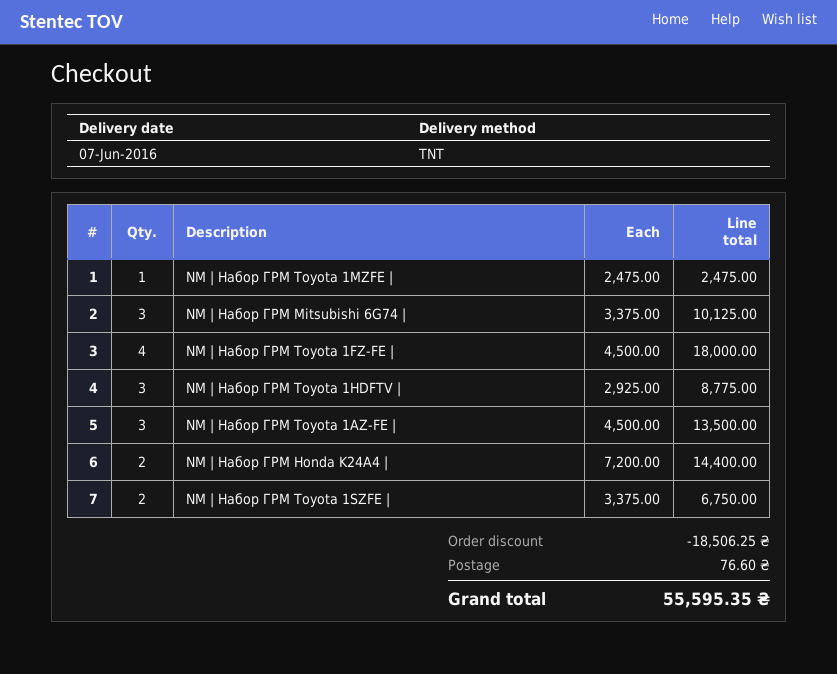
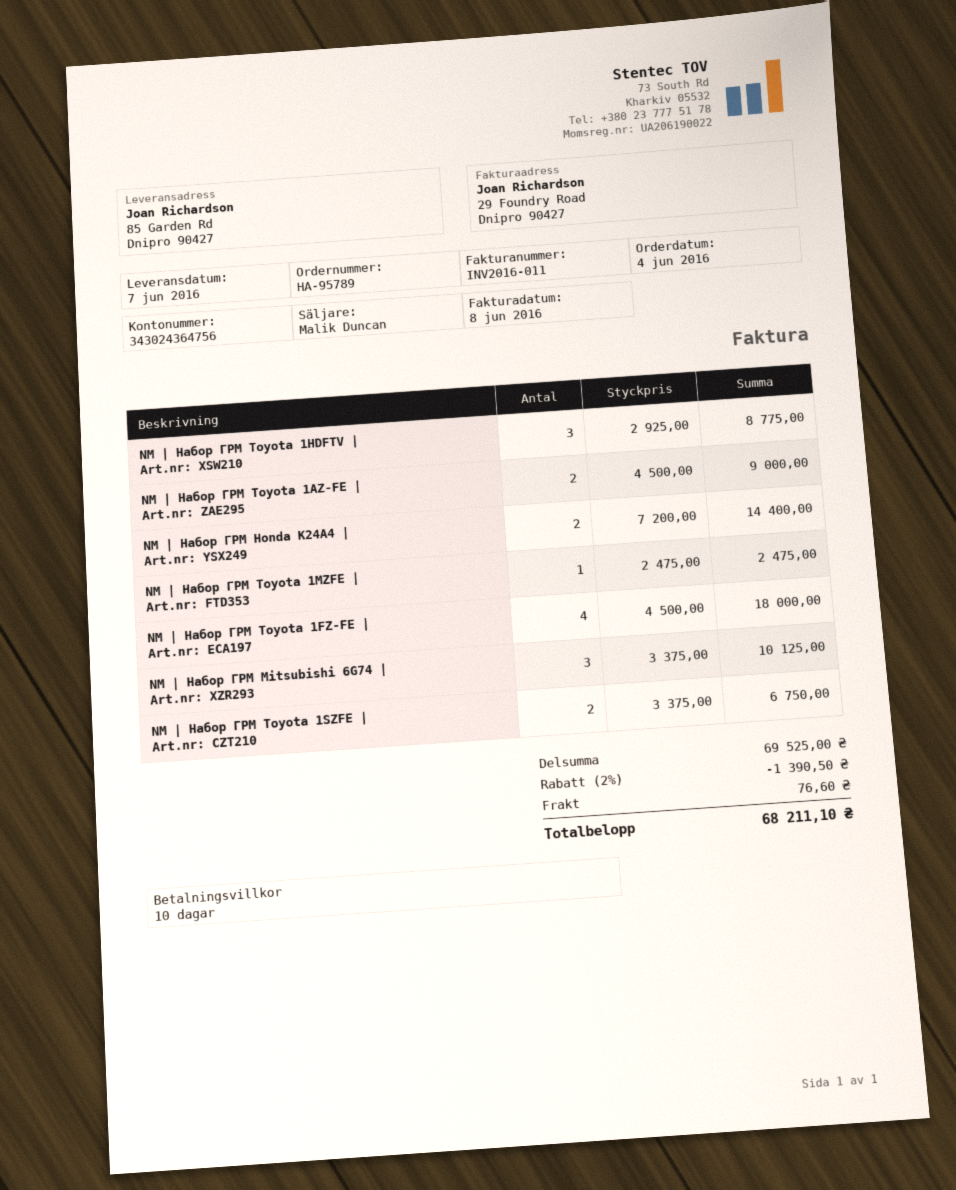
NM | Набор ГРМ Toyota 1AZ-FE |: 3 x 4500.00 = 13500.00 -> 2 x 4500.00 = 9000.00
discount: 18506.25 -> 1390.50
total: 55595.35 -> 68211.10

